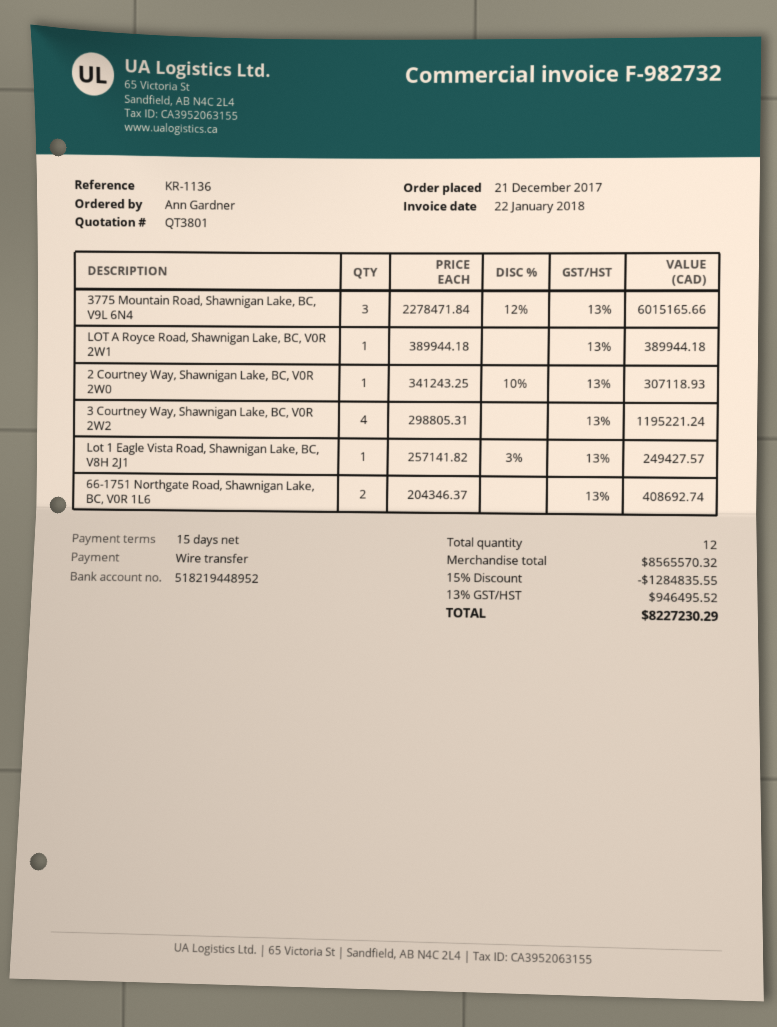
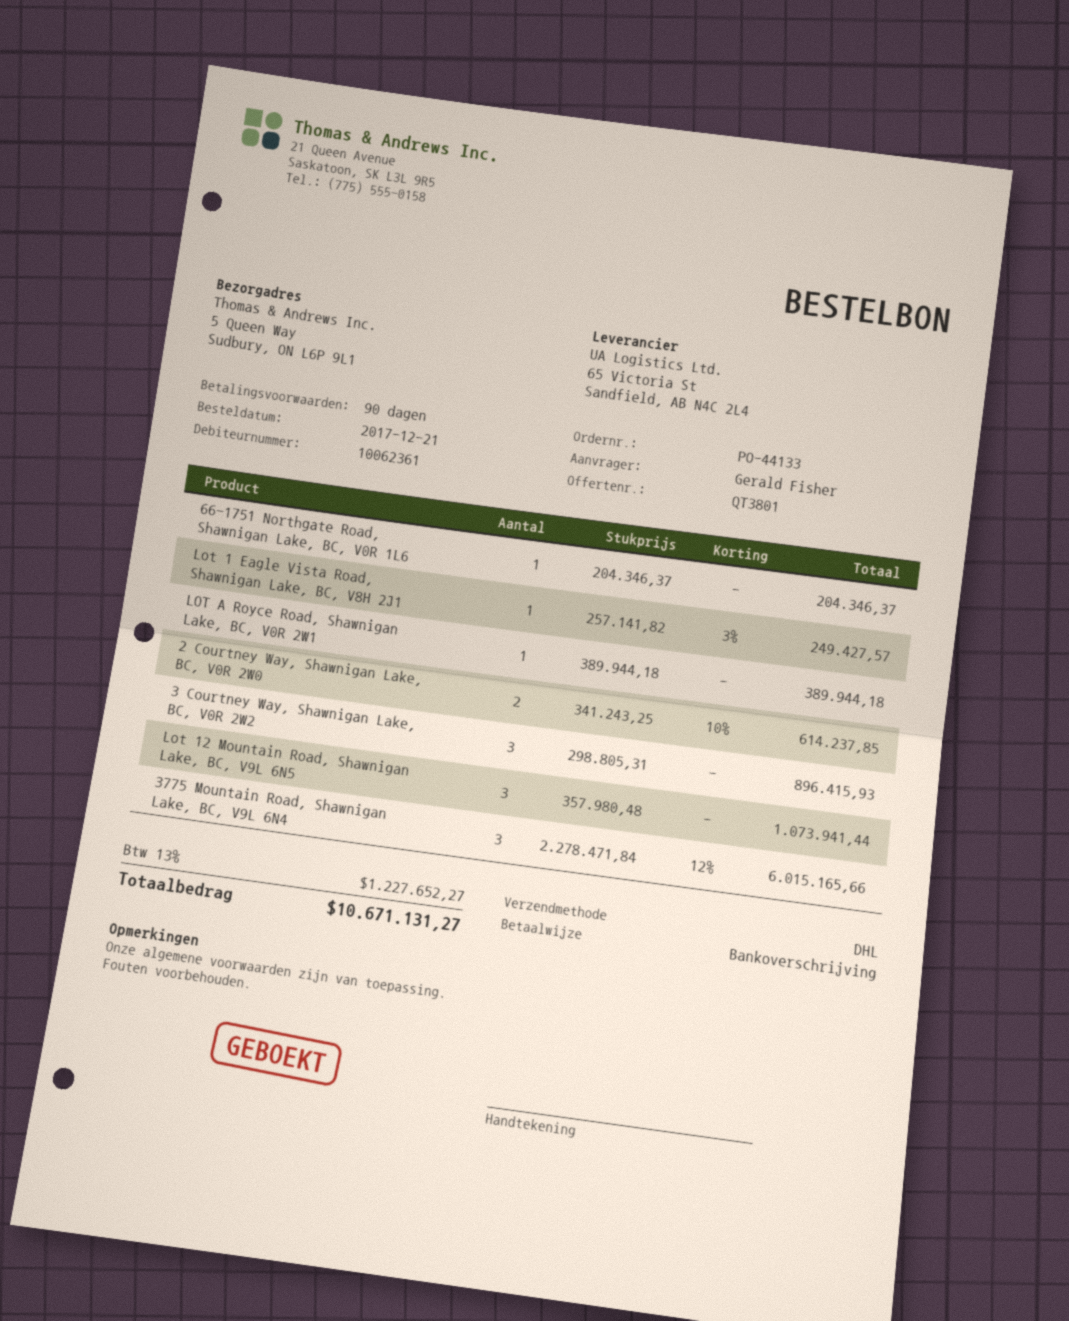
payment terms: 15 days -> 90 days
ordered by: Ann Gardner -> Gerald Fisher
2 Courtney Way, Shawnigan Lake, BC, V0R 2W0: 1 x 341243.25 - 10% = 307118.93 -> 2 x 341243.25 - 10% = 614237.85
3 Courtney Way, Shawnigan Lake, BC, V0R 2W2: 4 x 298805.31 = 1195221.24 -> 3 x 298805.31 = 896415.93
66-1751 Northgate Road, Shawnigan Lake, BC, V0R 1L6: 2 x 204346.37 = 408692.74 -> 1 x 204346.37 = 204346.37
Lot 12 Mountain Road, Shawnigan Lake, BC, V9L 6N5: none -> 3 x 357980.48 = 1073941.44
discount: 15% = 1284835.55 -> none
tax: 13% = 946495.52 -> 13% = 1227652.27
total: 8227230.29 -> 10671131.27

